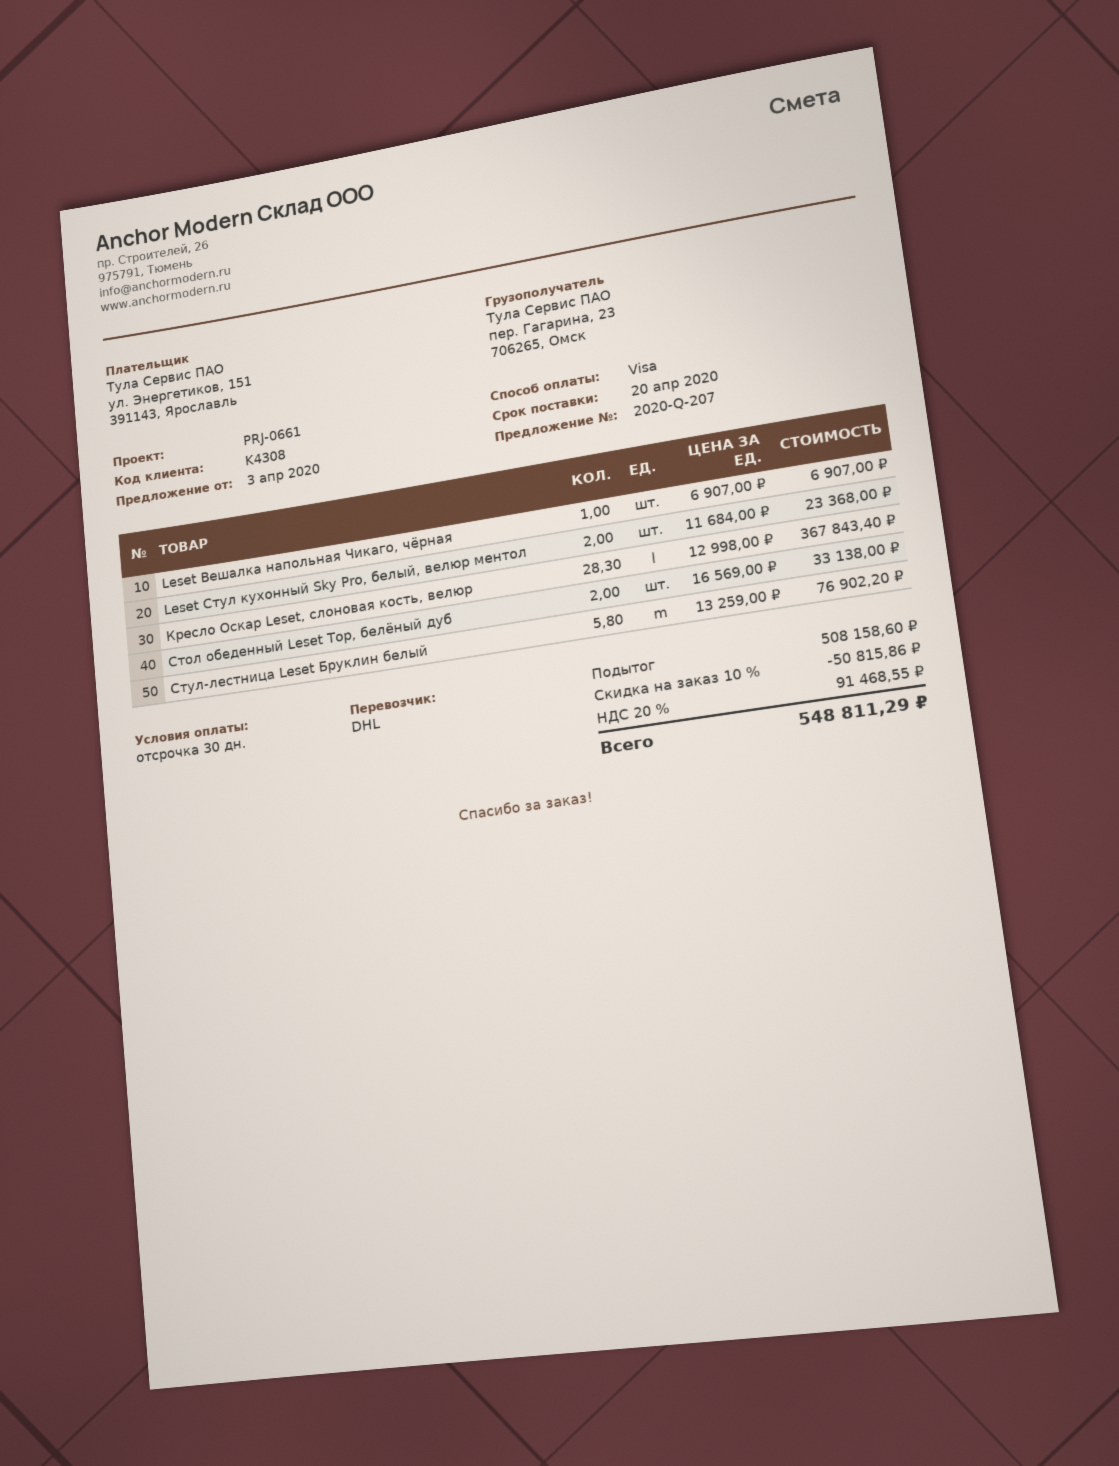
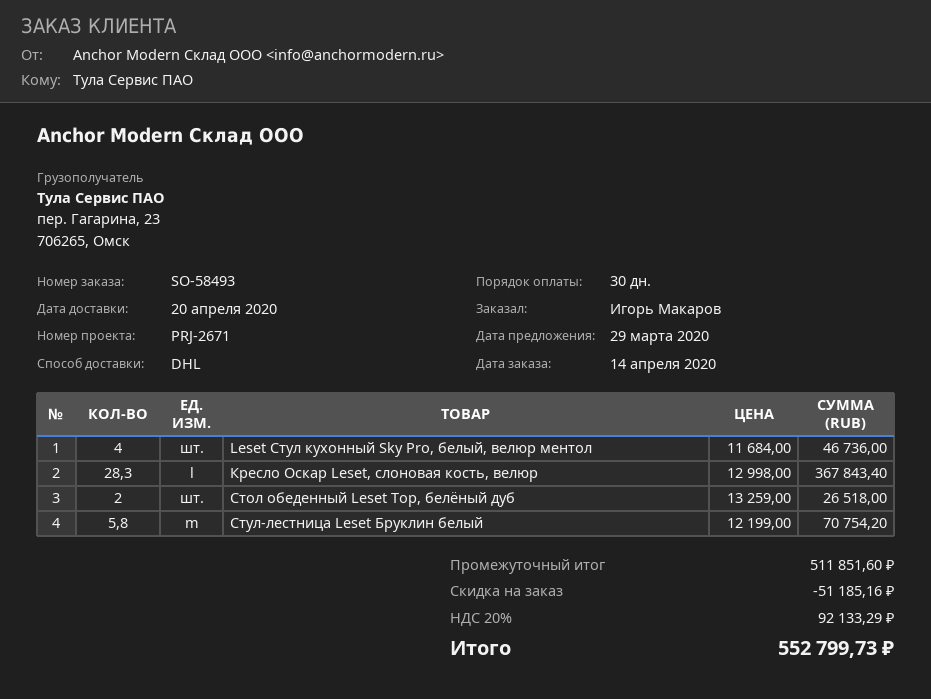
quote date: 2020-04-03 -> 2020-03-29
reference: PRJ-0661 -> PRJ-2671
Leset Вешалка напольная Чикаго, чёрная: 1 x 6907.00 = 6907.00 -> none
Leset Стул кухонный Sky Pro, белый, велюр ментол: 2 x 11684.00 = 23368.00 -> 4 x 11684.00 = 46736.00
Стол обеденный Leset Тор, белёный дуб: 2 x 16569.00 = 33138.00 -> 2 x 13259.00 = 26518.00
Стул-лестница Leset Бруклин белый: 5.8 x 13259.00 = 76902.20 -> 5.8 x 12199.00 = 70754.20
subtotal: 508158.60 -> 511851.60
discount: 50815.86 -> 51185.16
tax: 20% = 91468.55 -> 20% = 92133.29
total: 548811.29 -> 552799.73

